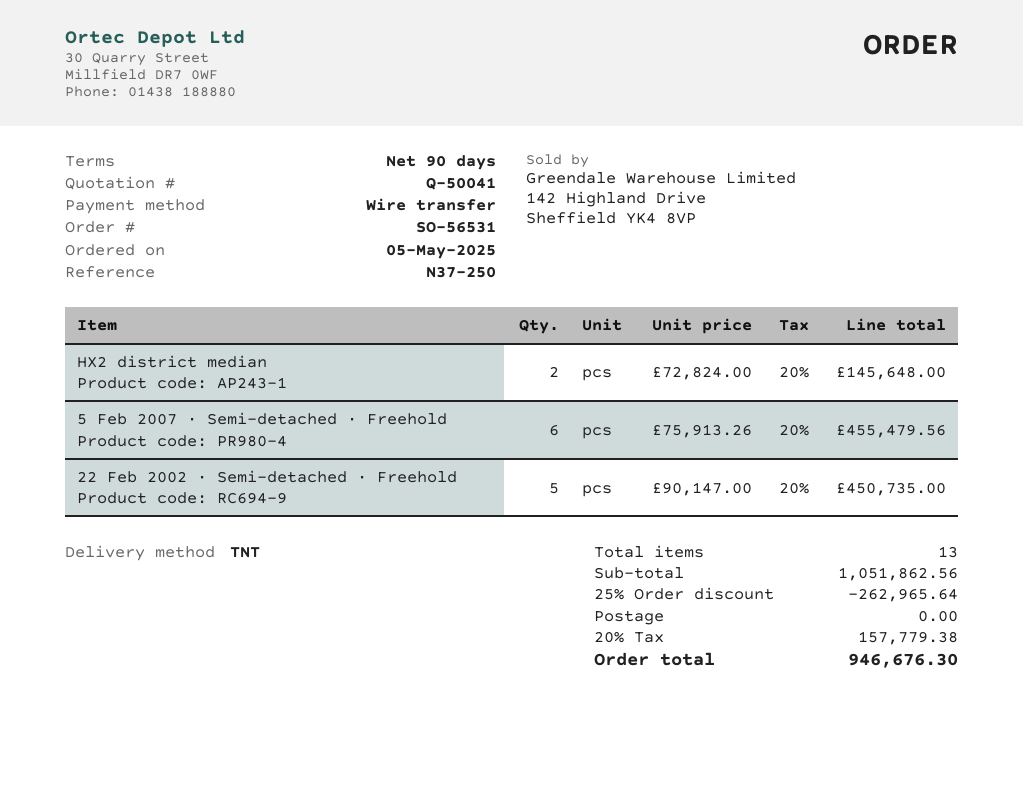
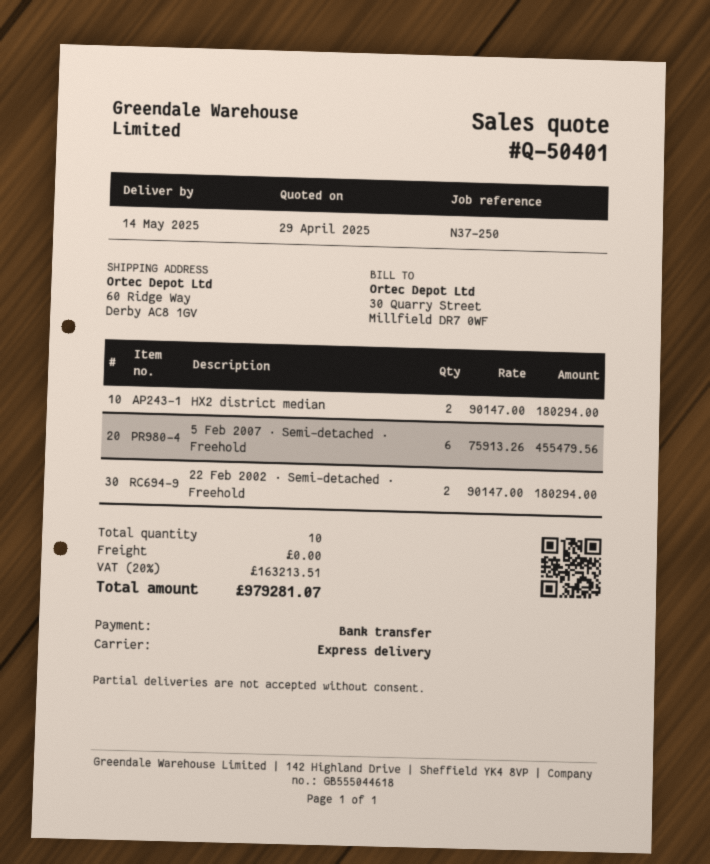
quote number: Q-50041 -> Q-50401
shipping method: TNT -> express
HX2 district median: 2 x 72824.00 = 145648.00 -> 2 x 90147.00 = 180294.00
22 Feb 2002 · Semi-detached · Freehold: 5 x 90147.00 = 450735.00 -> 2 x 90147.00 = 180294.00
total quantity: 13 -> 10
discount: 25% = 262965.64 -> none
tax: 20% = 157779.38 -> 20% = 163213.51
total: 946676.30 -> 979281.07

